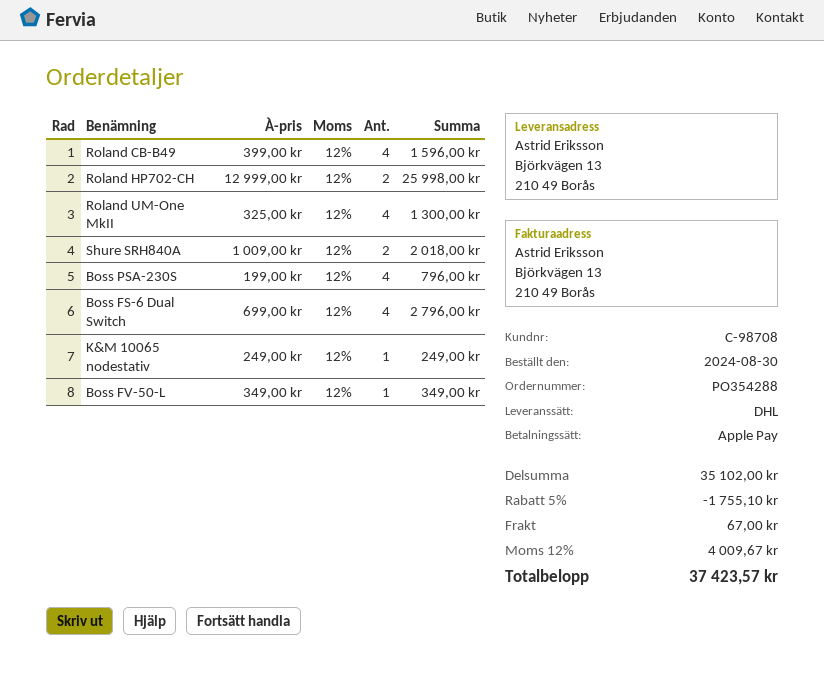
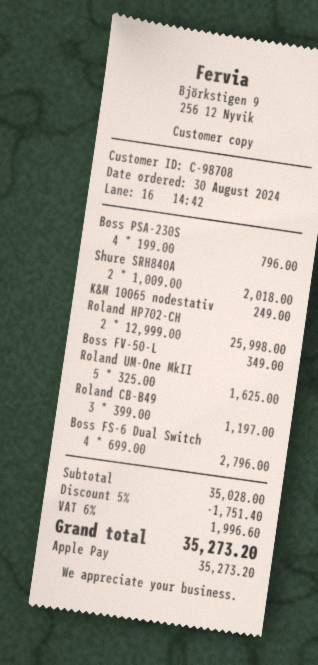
Roland CB-B49: 4 x 399.00 = 1596.00 -> 3 x 399.00 = 1197.00
Roland UM-One MkII: 4 x 325.00 = 1300.00 -> 5 x 325.00 = 1625.00
subtotal: 35102.00 -> 35028.00
discount: 5% = 1755.10 -> 5% = 1751.40
shipping: 67.00 -> none
tax: 12% = 4009.67 -> 6% = 1996.60
total: 37423.57 -> 35273.20

